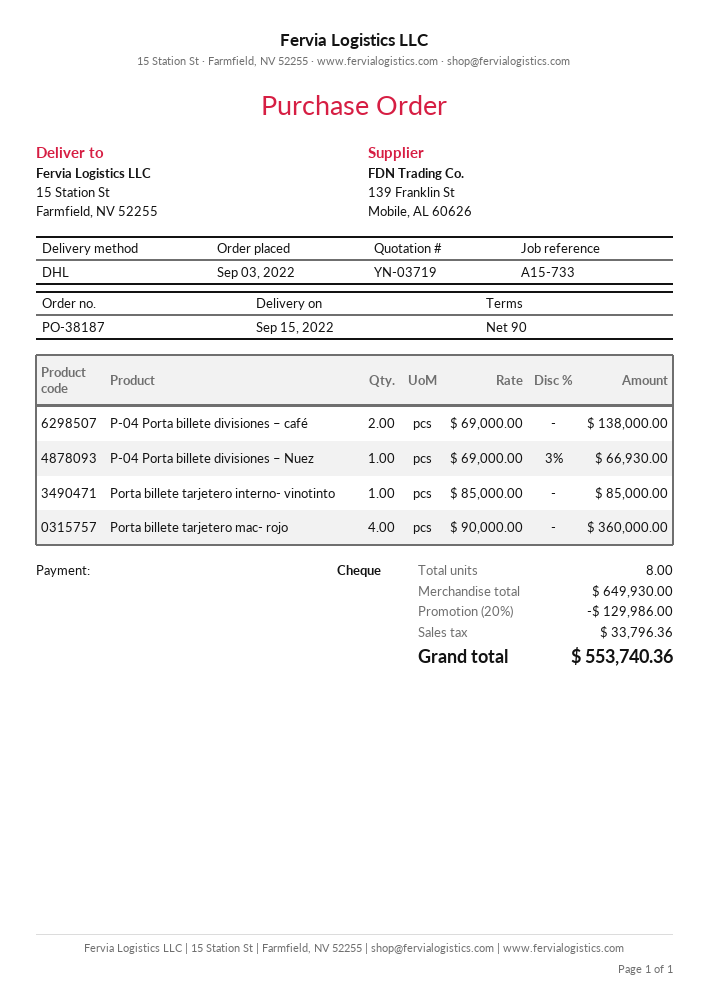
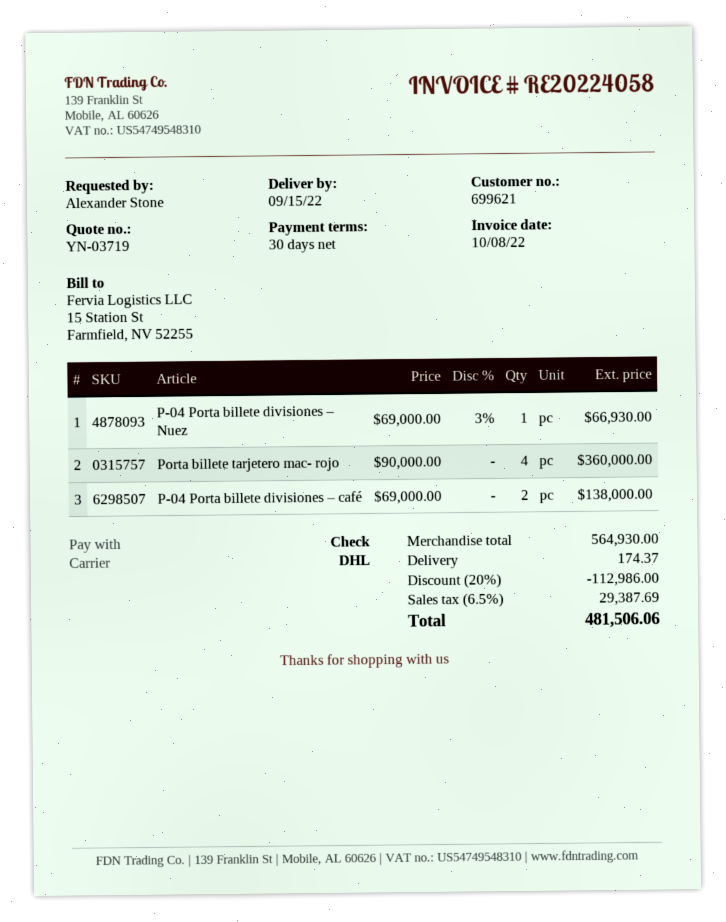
payment terms: 90 days -> 30 days
Porta billete tarjetero interno- vinotinto: 1 x 85000.00 = 85000.00 -> none
subtotal: 649930.00 -> 564930.00
discount: 20% = 129986.00 -> 20% = 112986.00
shipping: none -> 174.37
tax: 33796.36 -> 29387.69
total: 553740.36 -> 481506.06

